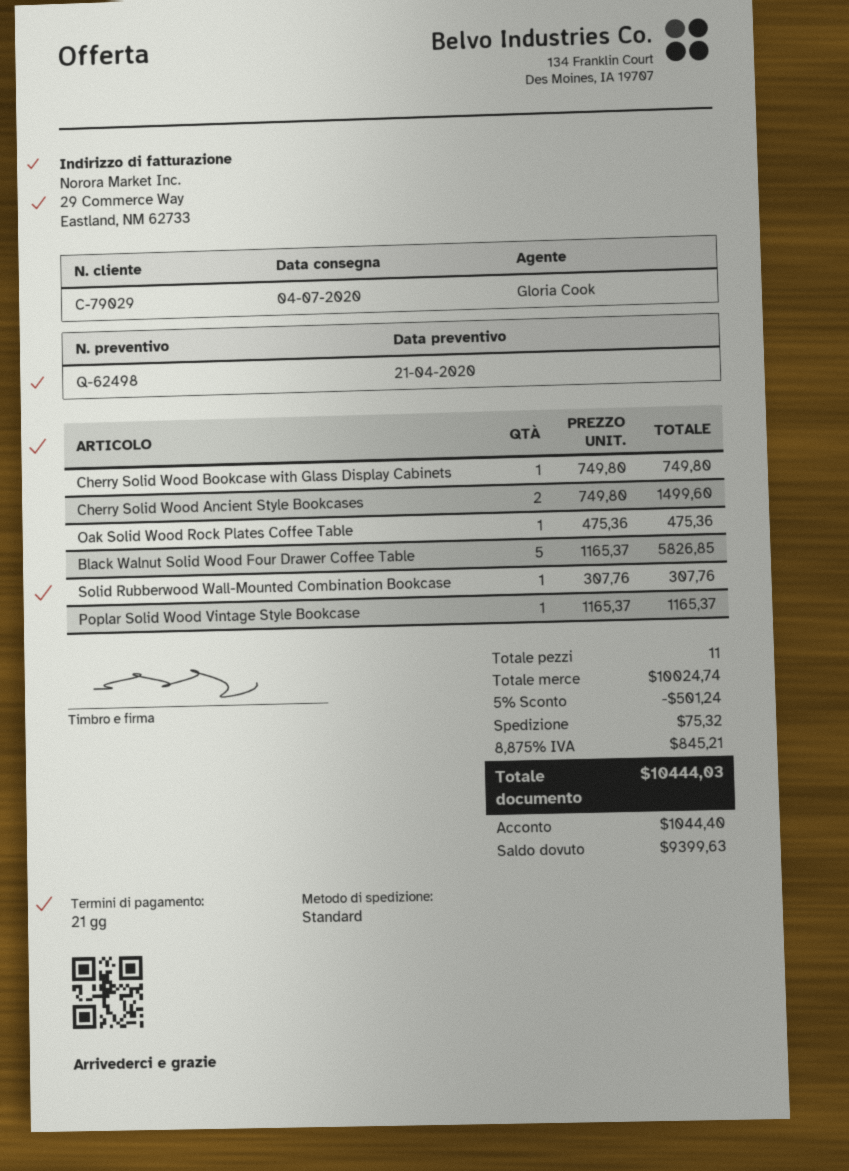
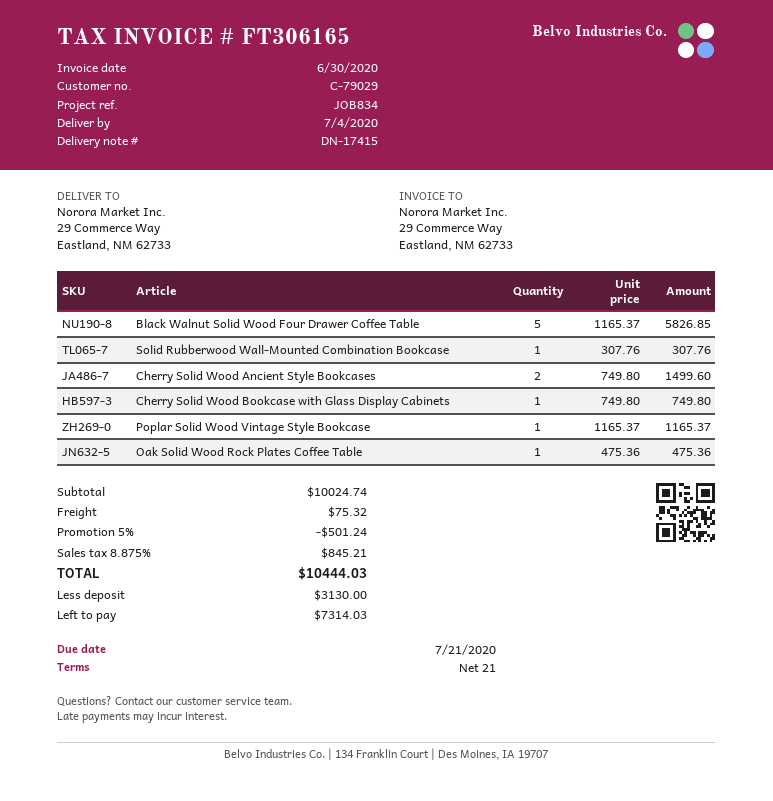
deposit: 1044.40 -> 3130.00
balance: 9399.63 -> 7314.03

